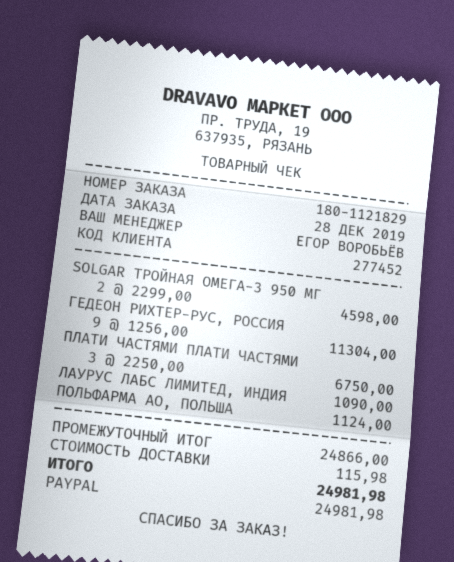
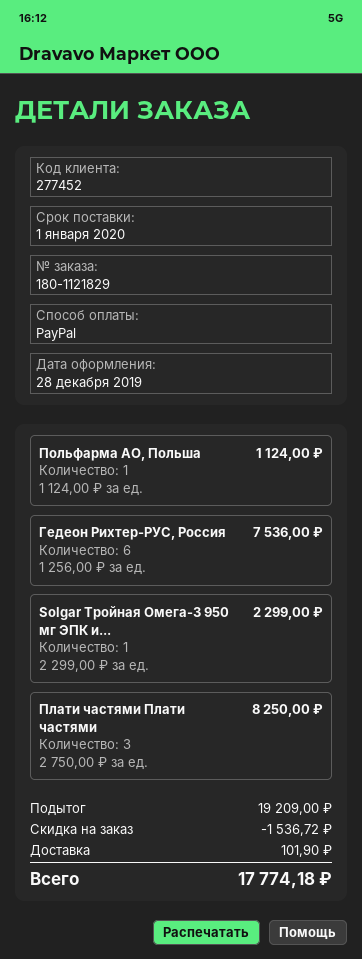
SOLGAR ТРОЙНАЯ ОМЕГА-3 950 МГ: 2 x 2299.00 = 4598.00 -> 1 x 2299.00 = 2299.00
ГЕДЕОН РИХТЕР-РУС, РОССИЯ: 9 x 1256.00 = 11304.00 -> 6 x 1256.00 = 7536.00
ПЛАТИ ЧАСТЯМИ ПЛАТИ ЧАСТЯМИ: 3 x 2250.00 = 6750.00 -> 3 x 2750.00 = 8250.00
ЛАУРУС ЛАБС ЛИМИТЕД, ИНДИЯ: 1 x 1090.00 = 1090.00 -> none
subtotal: 24866.00 -> 19209.00
discount: none -> 1536.72
shipping: 115.98 -> 101.90
total: 24981.98 -> 17774.18

